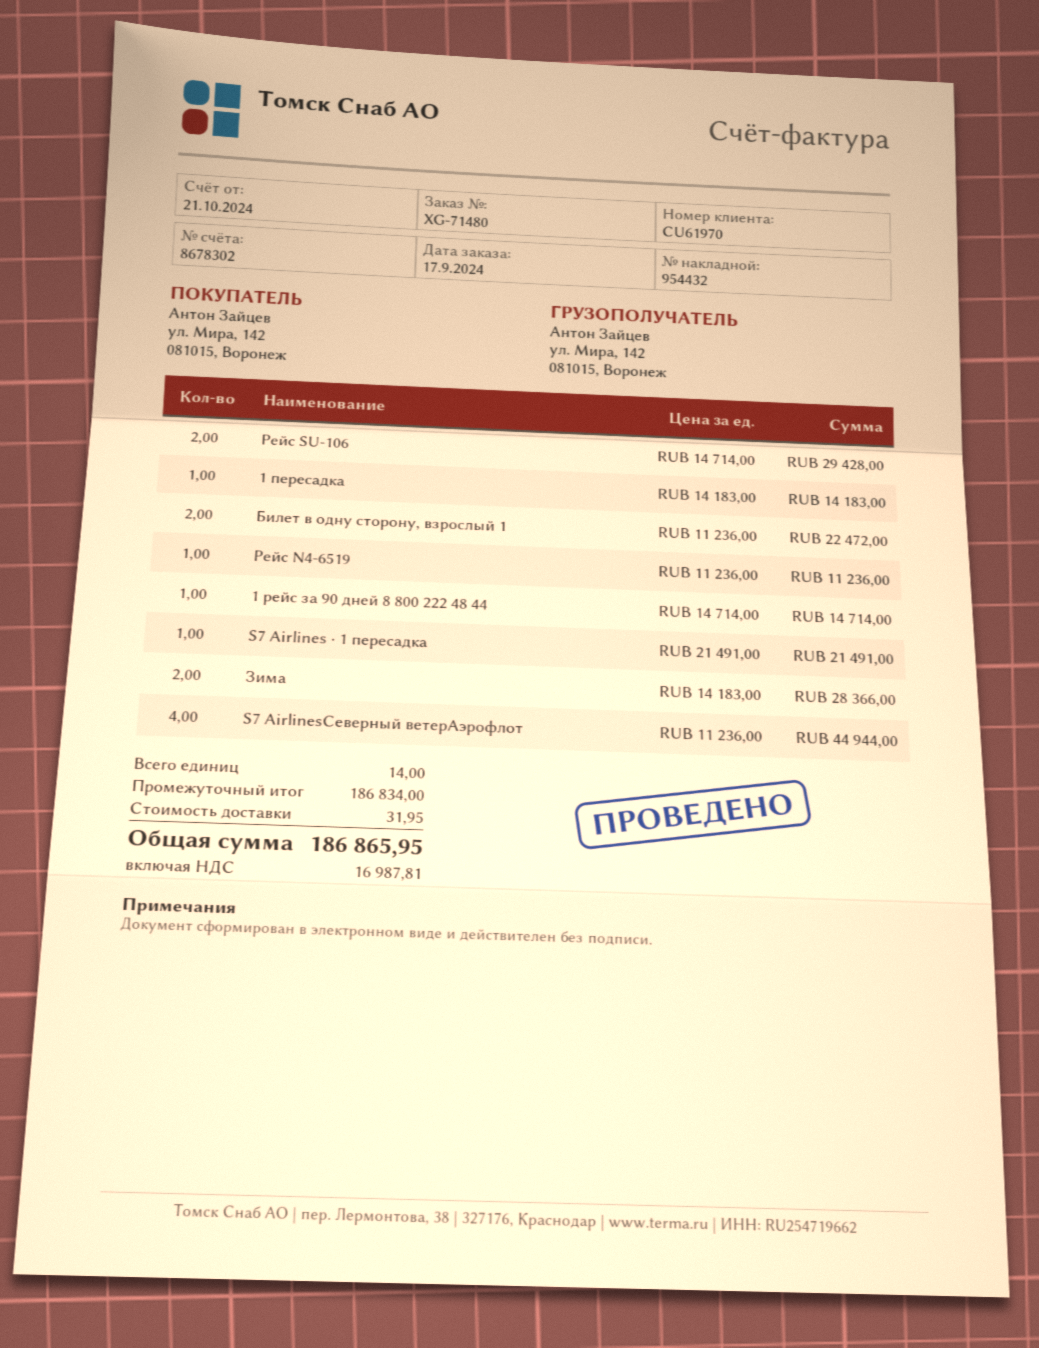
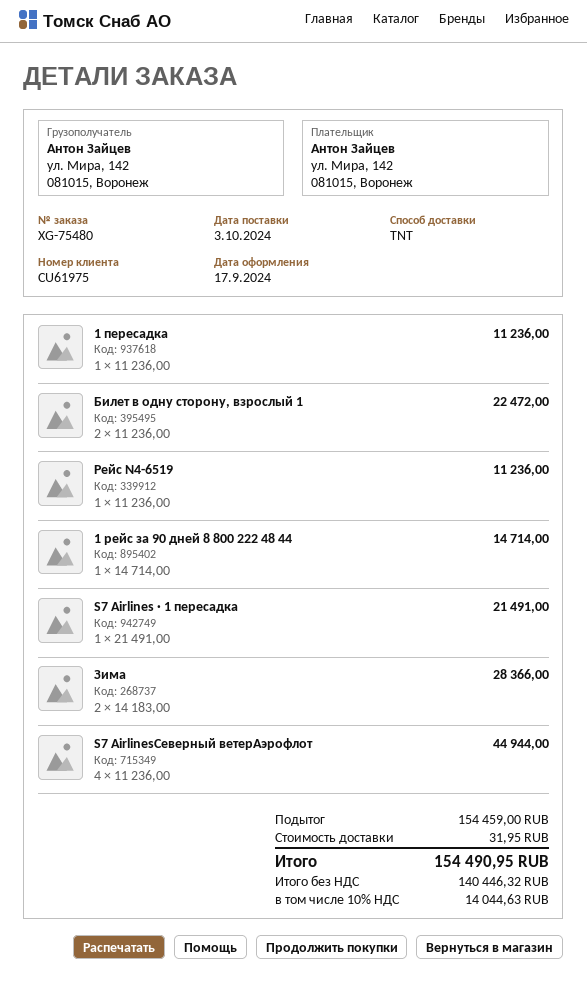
order number: XG-71480 -> XG-75480
customer number: CU61970 -> CU61975
Рейс SU-106: 2 x 14714.00 = 29428.00 -> none
1 пересадка: 1 x 14183.00 = 14183.00 -> 1 x 11236.00 = 11236.00
subtotal: 186834.00 -> 154459.00
tax: 16987.81 -> 14044.63
total: 186865.95 -> 154490.95

